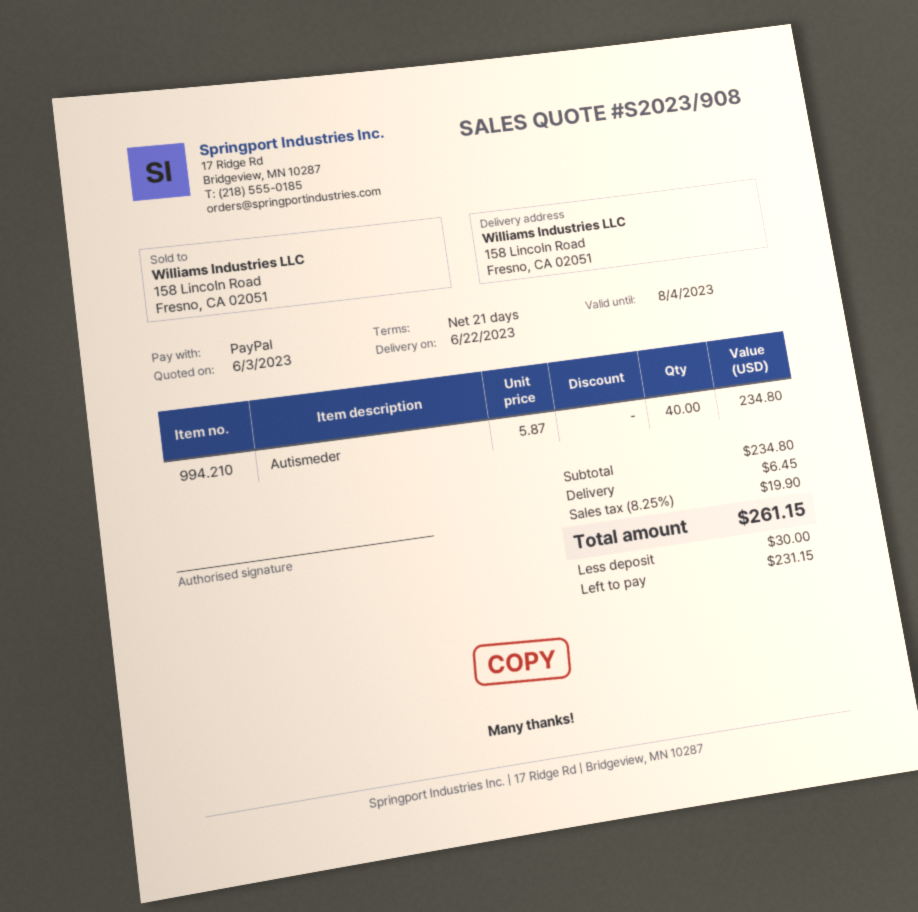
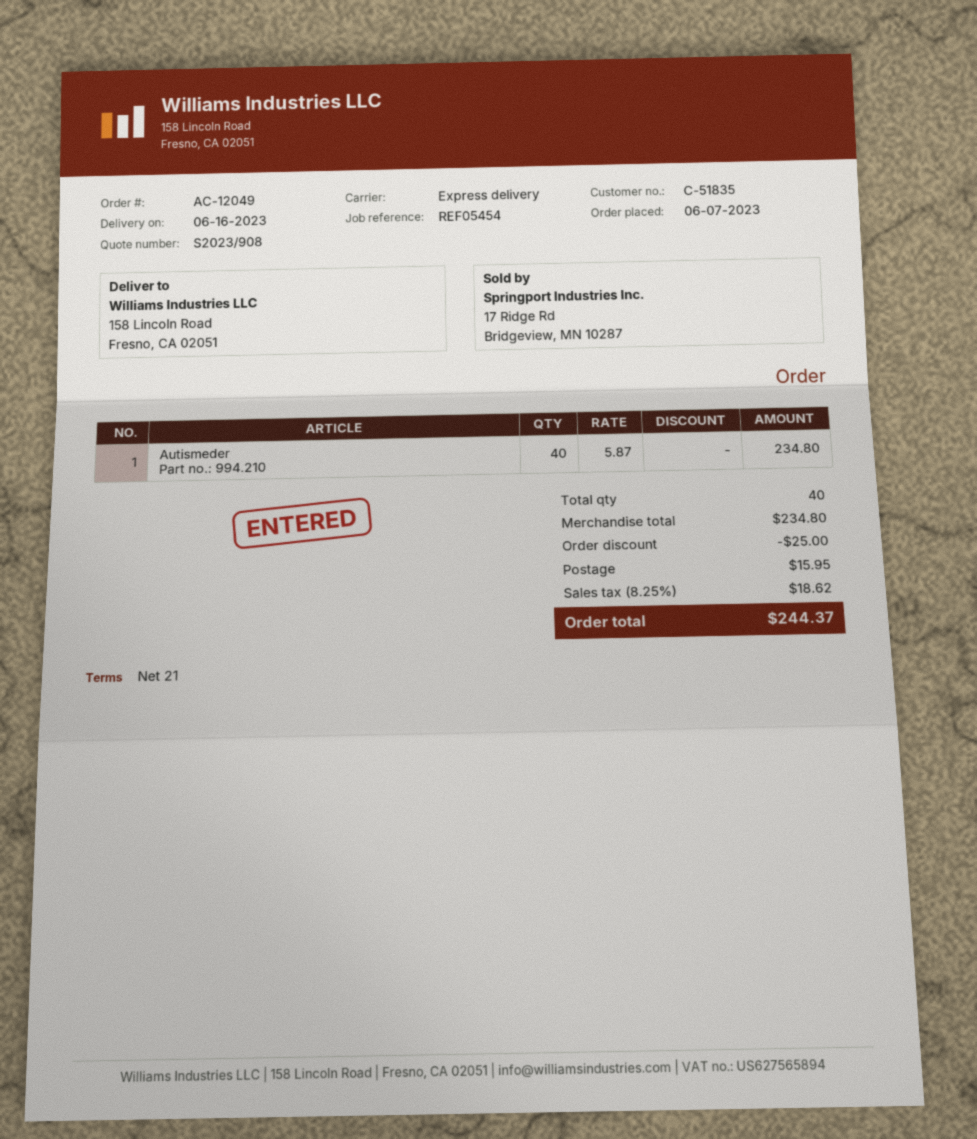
delivery date: 2023-06-22 -> 2023-06-16
discount: none -> 25.00
shipping: 6.45 -> 15.95
tax: 8.25% = 19.90 -> 8.25% = 18.62
total: 261.15 -> 244.37

